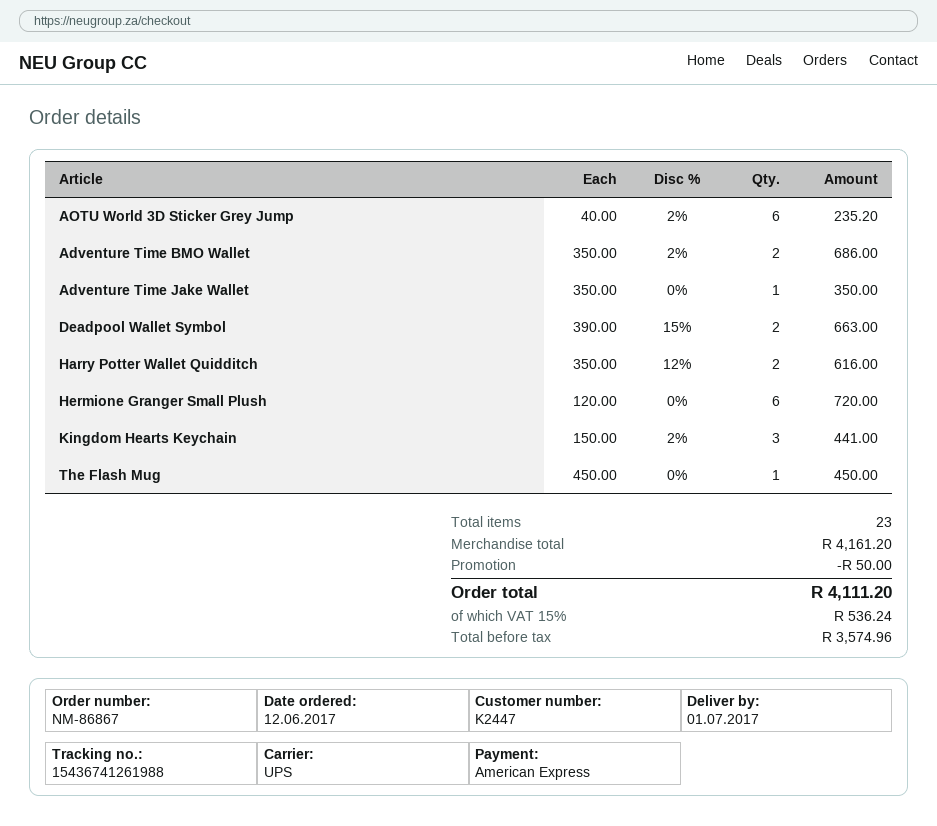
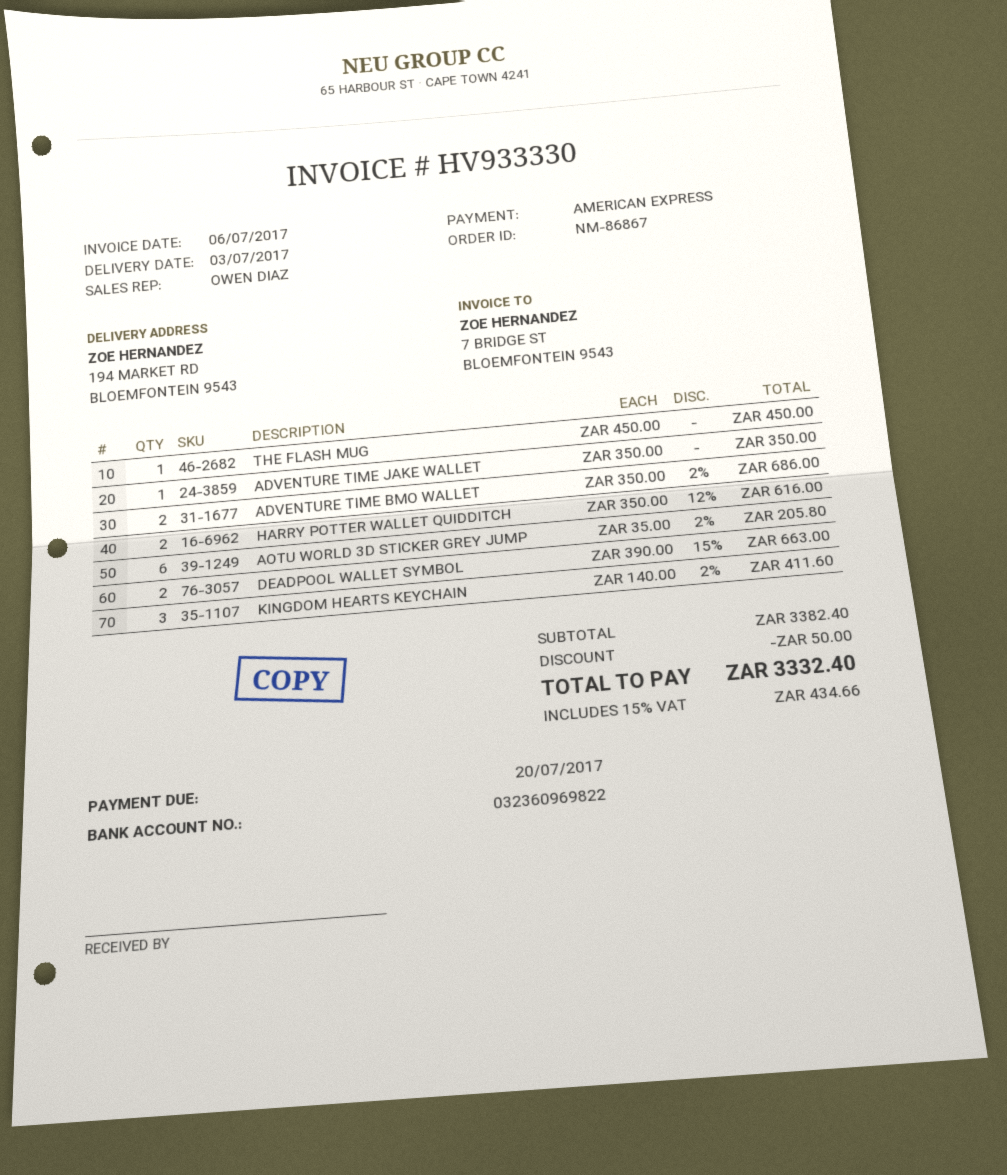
delivery date: 2017-07-01 -> 2017-07-03
AOTU World 3D Sticker Grey Jump: 6 x 40.00 - 2% = 235.20 -> 6 x 35.00 - 2% = 205.80
Hermione Granger Small Plush: 6 x 120.00 = 720.00 -> none
Kingdom Hearts Keychain: 3 x 150.00 - 2% = 441.00 -> 3 x 140.00 - 2% = 411.60
subtotal: 4161.20 -> 3382.40
tax: 15% = 536.24 -> 15% = 434.66
total: 4111.20 -> 3332.40

